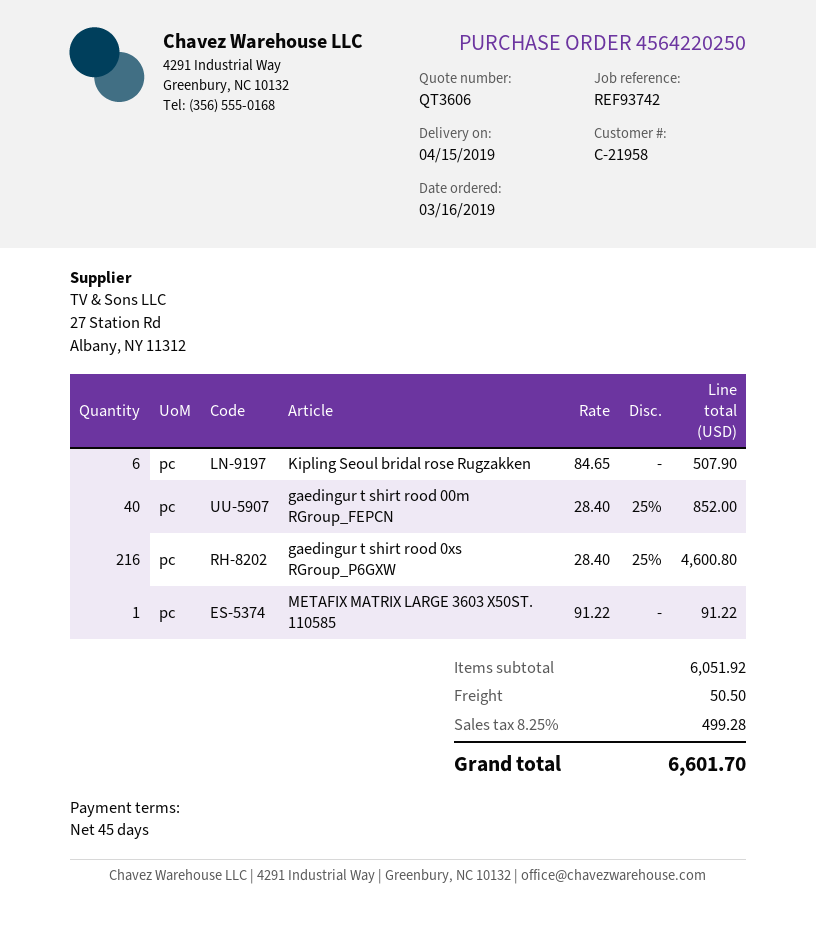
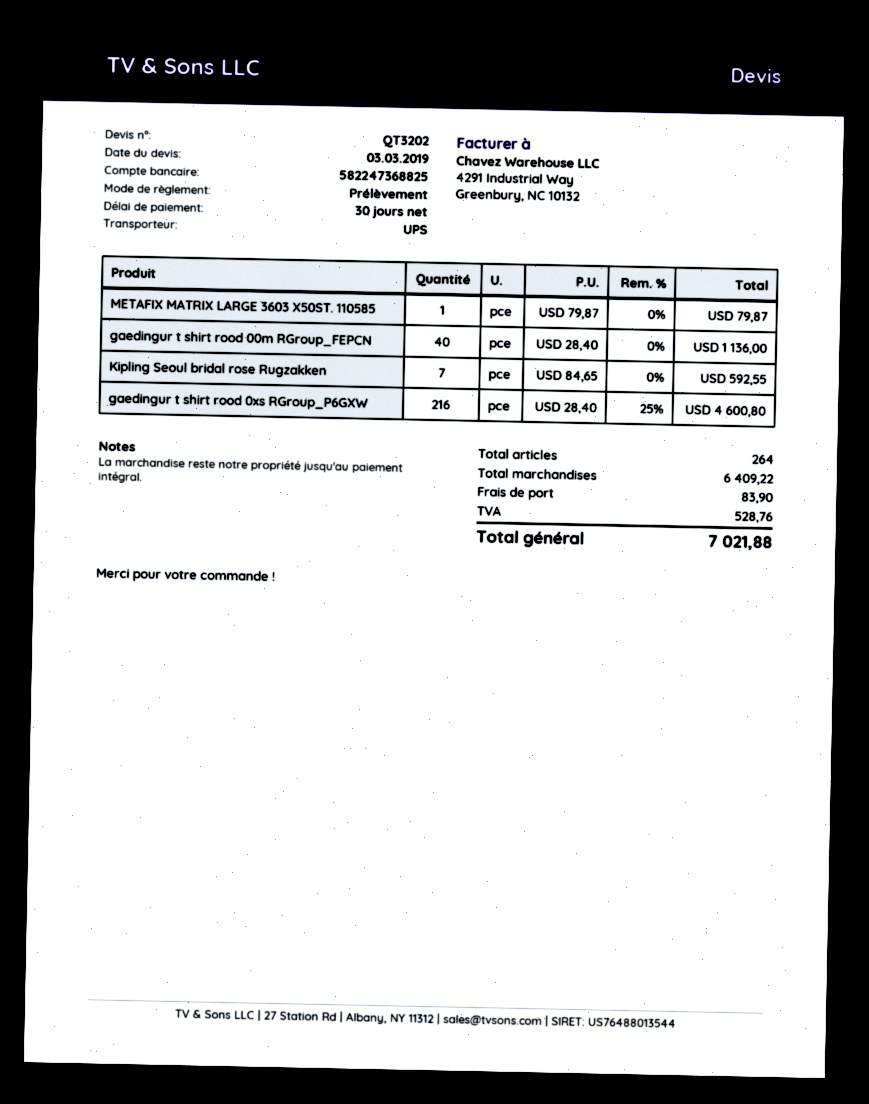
quote number: QT3606 -> QT3202
payment terms: 45 days -> 30 days
Kipling Seoul bridal rose Rugzakken: 6 x 84.65 = 507.90 -> 7 x 84.65 = 592.55
gaedingur t shirt rood 00m RGroup_FEPCN: 40 x 28.40 - 25% = 852.00 -> 40 x 28.40 = 1136.00
METAFIX MATRIX LARGE 3603 X50ST. 110585: 1 x 91.22 = 91.22 -> 1 x 79.87 = 79.87
subtotal: 6051.92 -> 6409.22
shipping: 50.50 -> 83.90
tax: 499.28 -> 528.76
total: 6601.70 -> 7021.88

